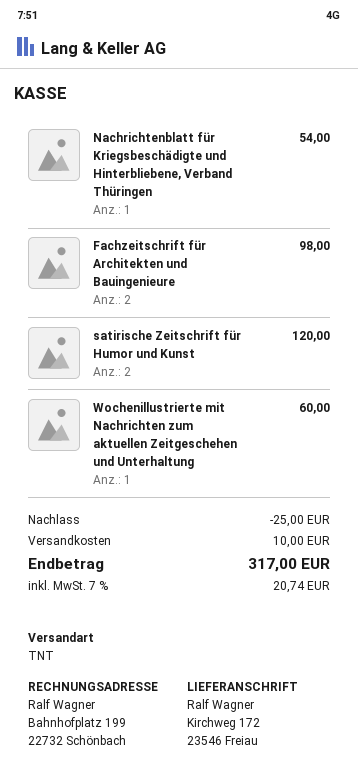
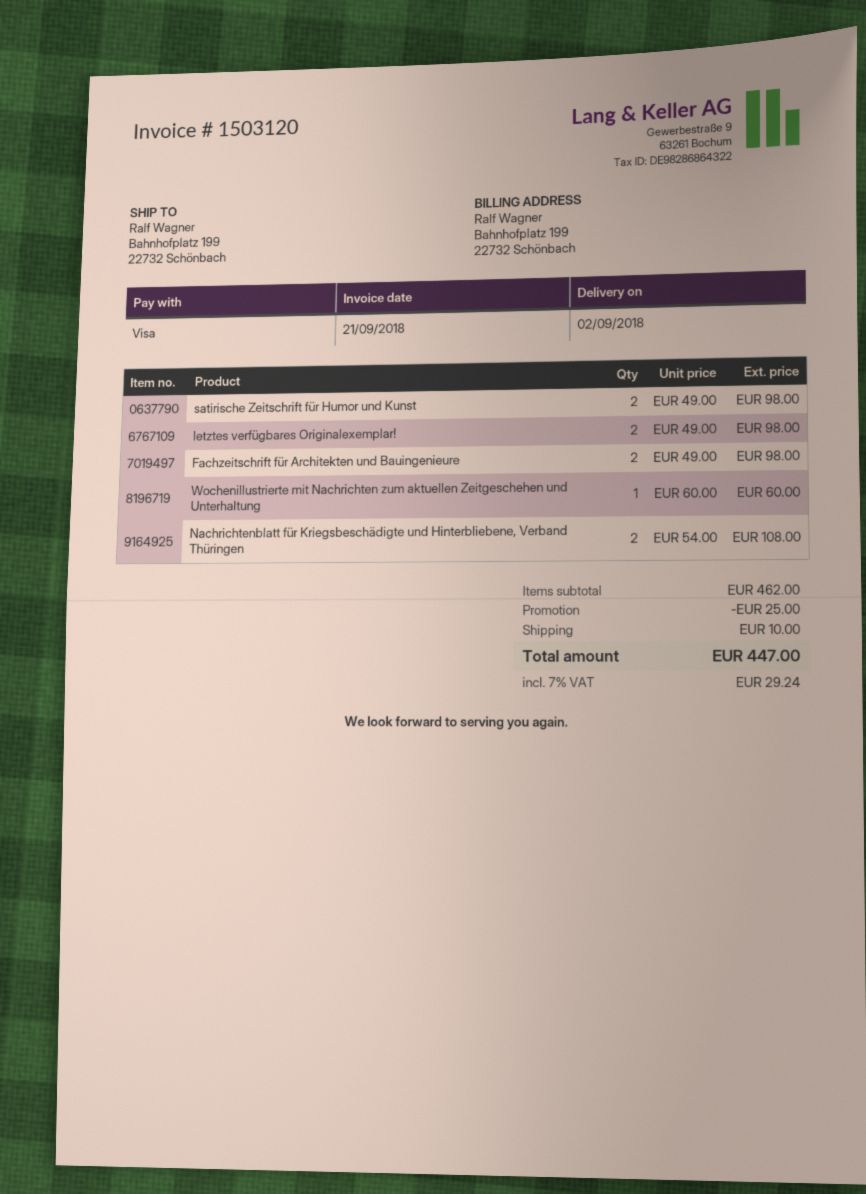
ship to: Kirchweg 172, 23546 Freiau -> Bahnhofplatz 199, 22732 Schönbach
Nachrichtenblatt für Kriegsbeschädigte und Hinterbliebene, Verband Thüringen: 1 for 54.00 -> 2 for 108.00
satirische Zeitschrift für Humor und Kunst: 2 for 120.00 -> 2 for 98.00
letztes verfügbares Originalexemplar!: none -> 2 for 98.00
tax: 7% = 20.74 -> 7% = 29.24
total: 317.00 -> 447.00

